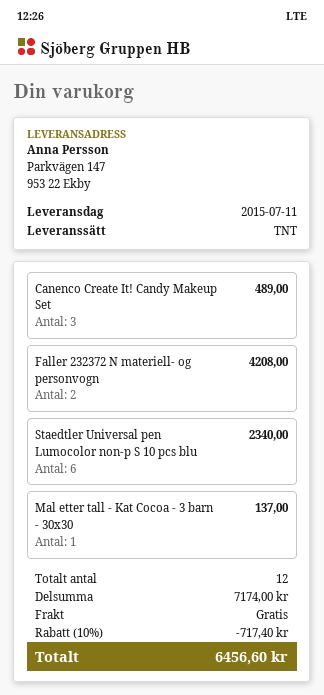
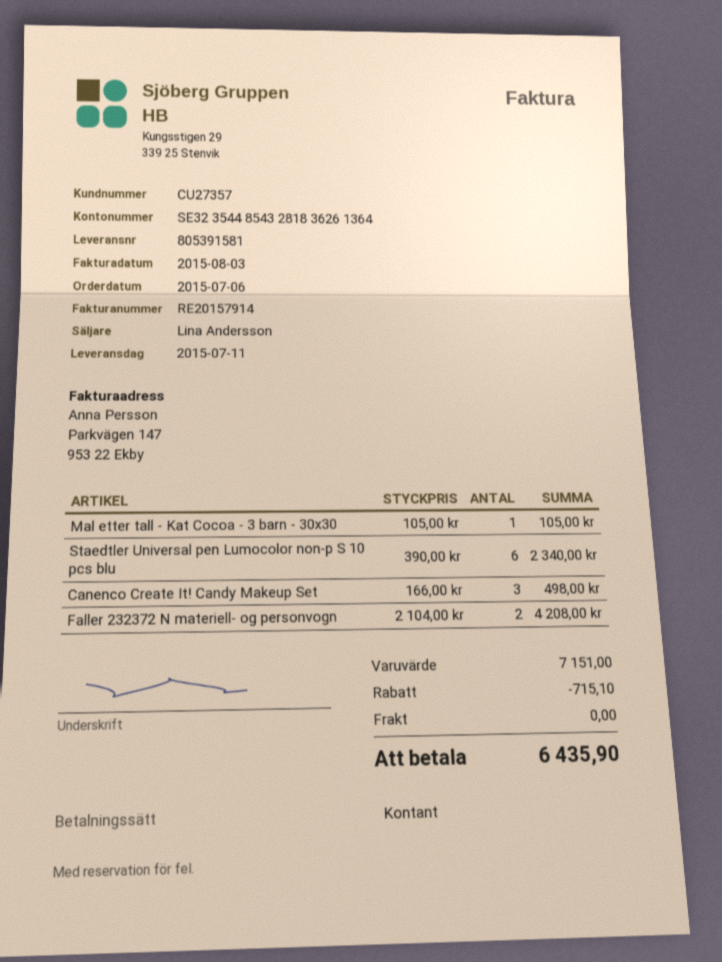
Canenco Create It! Candy Makeup Set: 3 for 489.00 -> 3 for 498.00
Mal etter tall - Kat Cocoa - 3 barn - 30x30: 1 for 137.00 -> 1 for 105.00
subtotal: 7174.00 -> 7151.00
discount: 717.40 -> 715.10
total: 6456.60 -> 6435.90

